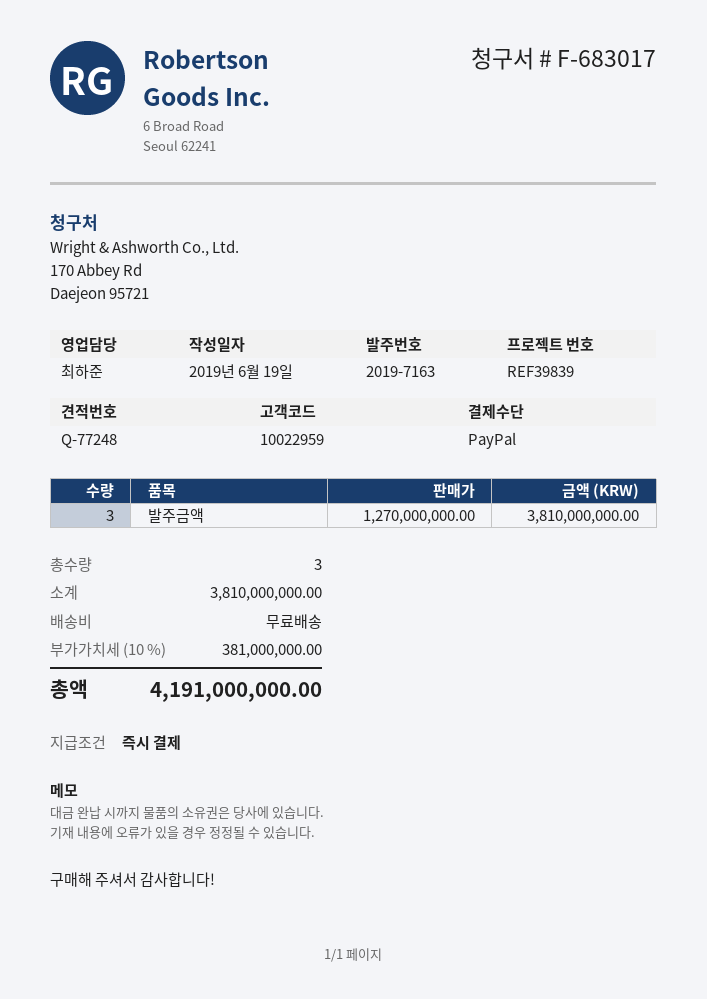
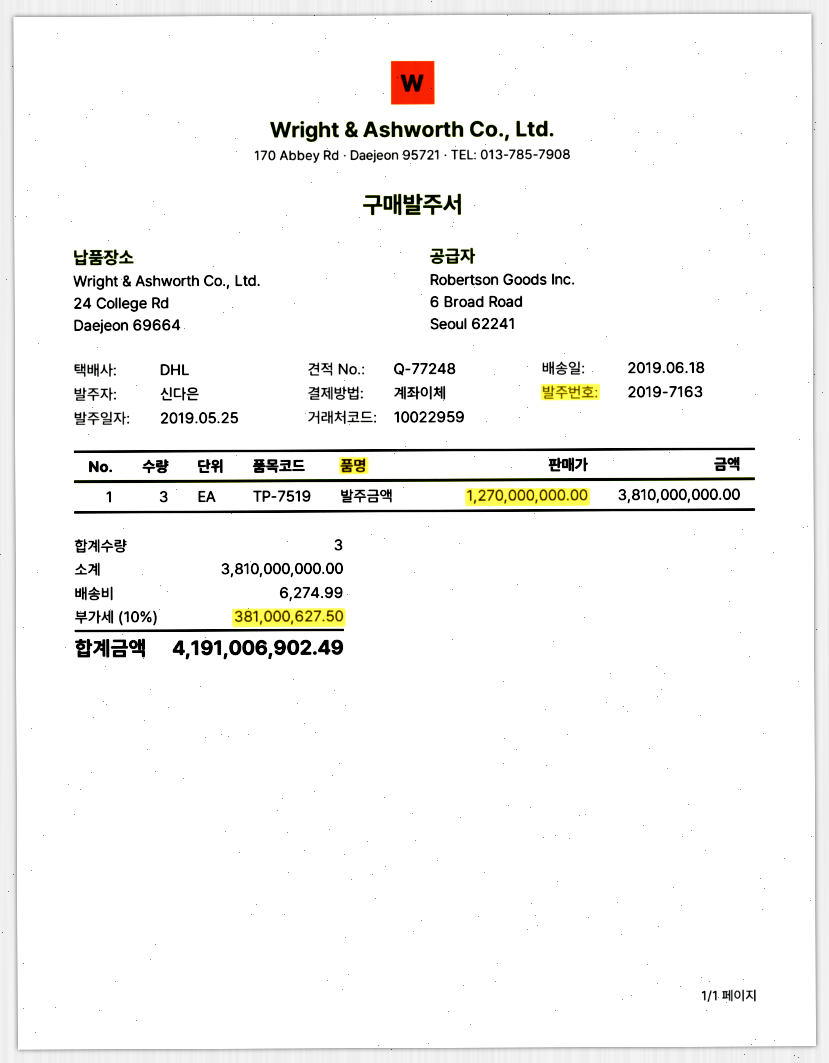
payment method: PayPal -> bank transfer
shipping: 0.00 -> 6274.99
tax: 10% = 381000000.00 -> 10% = 381000627.50
total: 4191000000.00 -> 4191006902.49

